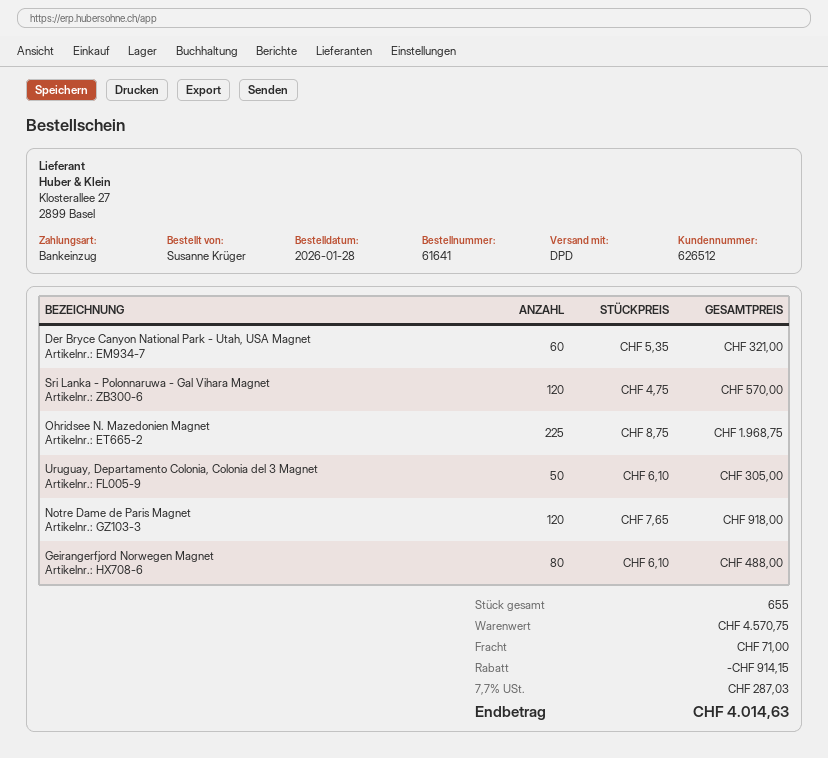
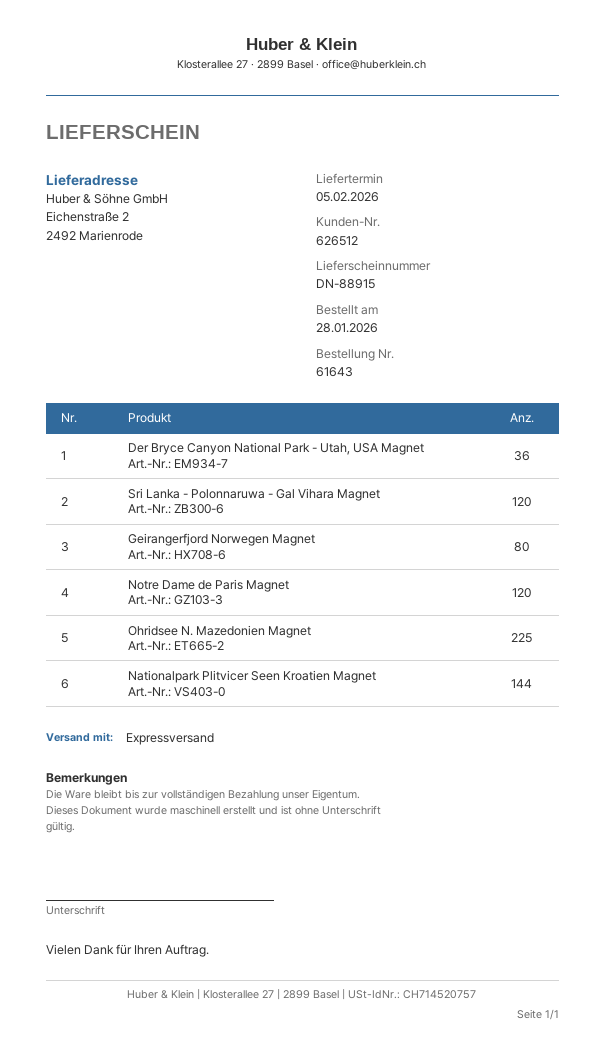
order number: 61641 -> 61643
shipping method: DPD -> express
Der Bryce Canyon National Park - Utah, USA Magnet: 60 -> 36
Uruguay, Departamento Colonia, Colonia del 3 Magnet: 50 -> none
Nationalpark Plitvicer Seen Kroatien Magnet: none -> 144

